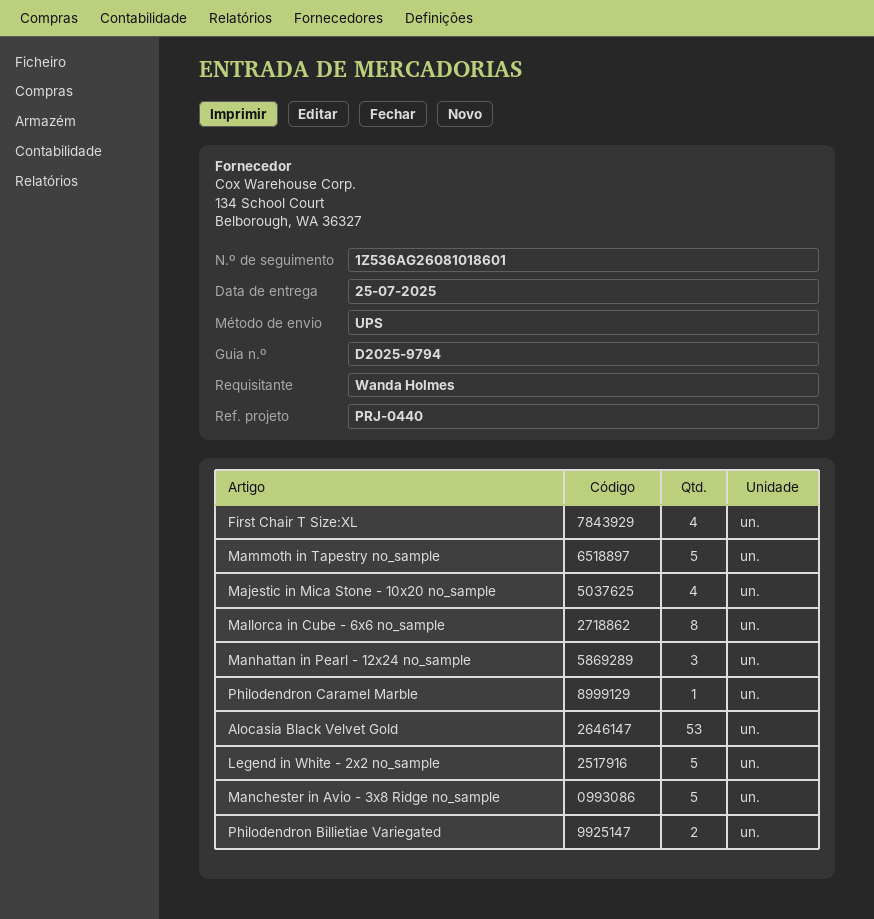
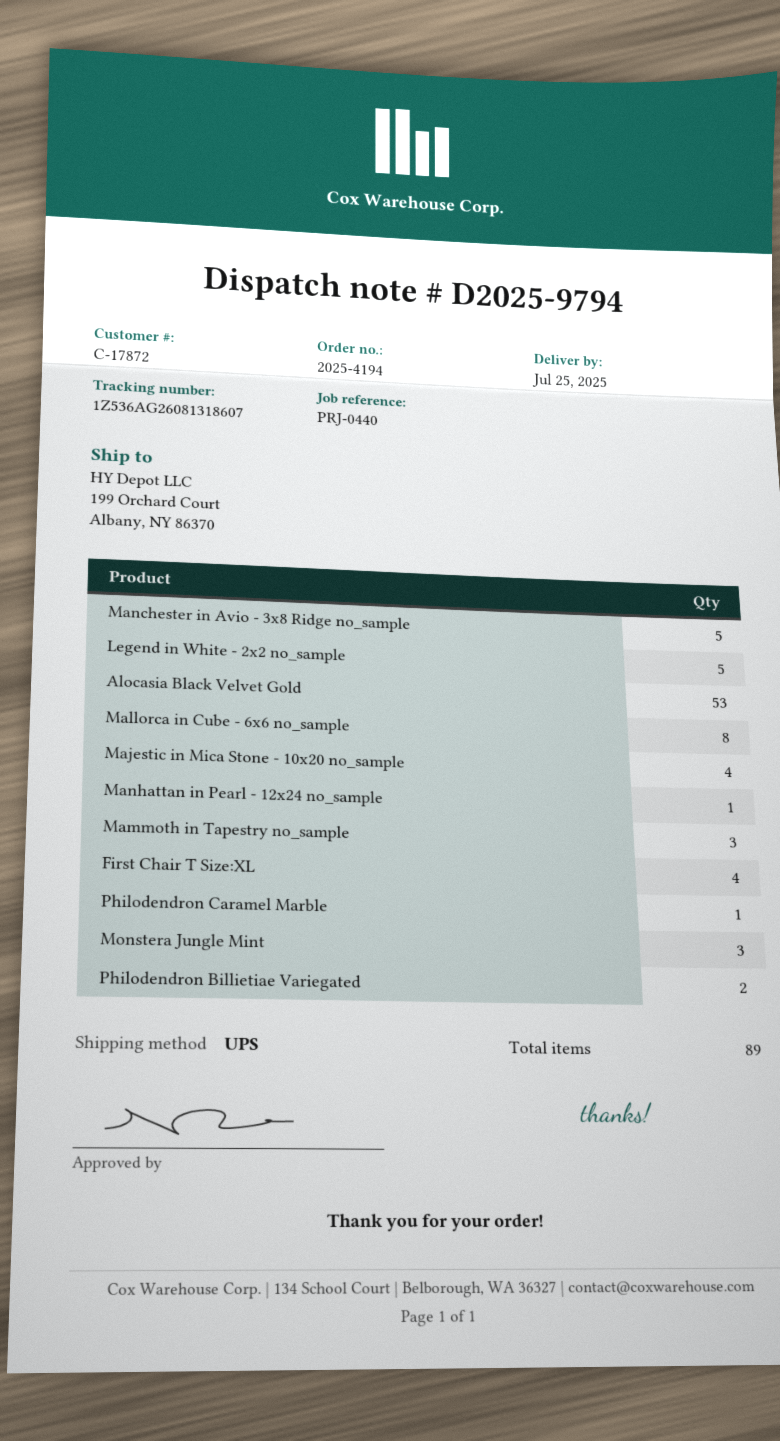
tracking number: 1Z536AG26081018601 -> 1Z536AG26081318607
Mammoth in Tapestry no_sample: 5 -> 3
Manhattan in Pearl - 12x24 no_sample: 3 -> 1
Monstera Jungle Mint: none -> 3

